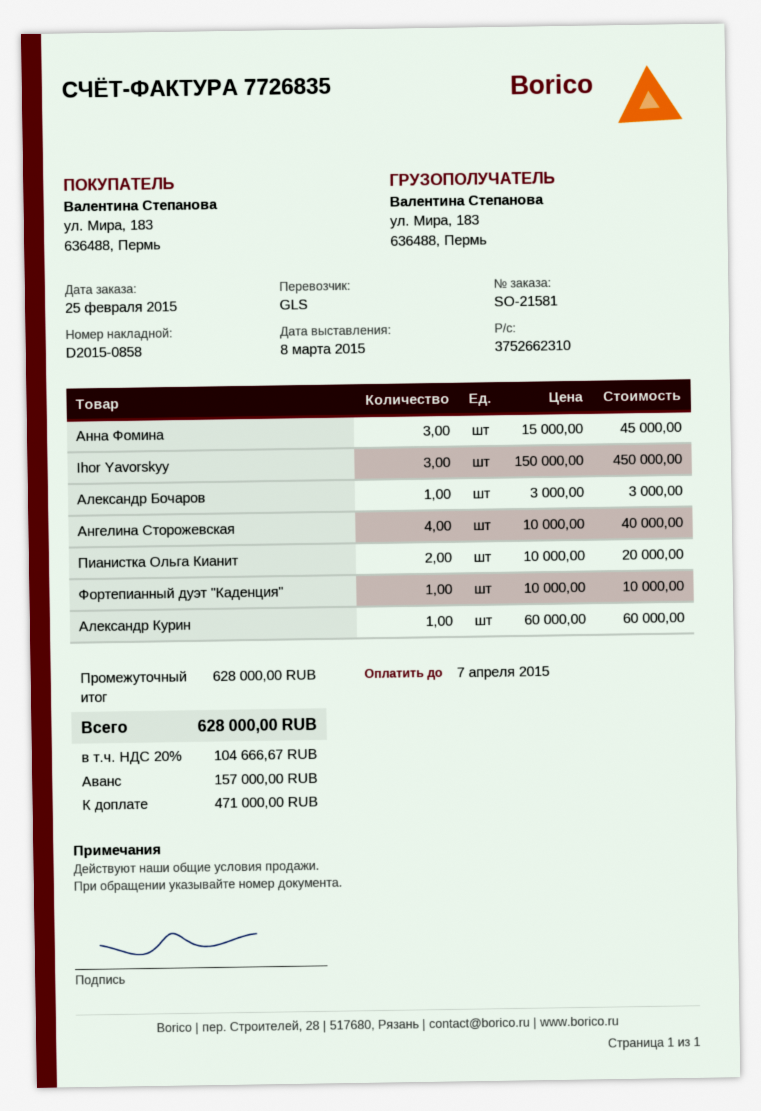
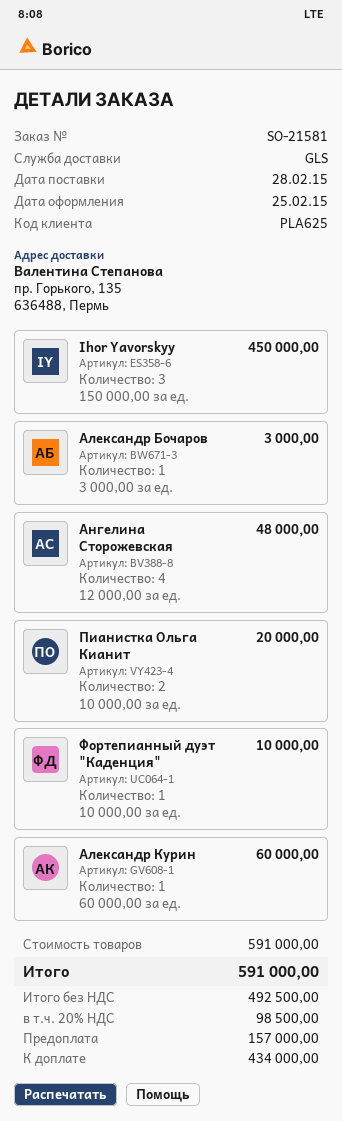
ship to: ул. Мира, 183, 636488, Пермь -> пр. Горького, 135, 636488, Пермь
Анна Фомина: 3 x 15000.00 = 45000.00 -> none
Ангелина Сторожевская: 4 x 10000.00 = 40000.00 -> 4 x 12000.00 = 48000.00
subtotal: 628000.00 -> 591000.00
tax: 20% = 104666.67 -> 20% = 98500.00
total: 628000.00 -> 591000.00
balance: 471000.00 -> 434000.00

